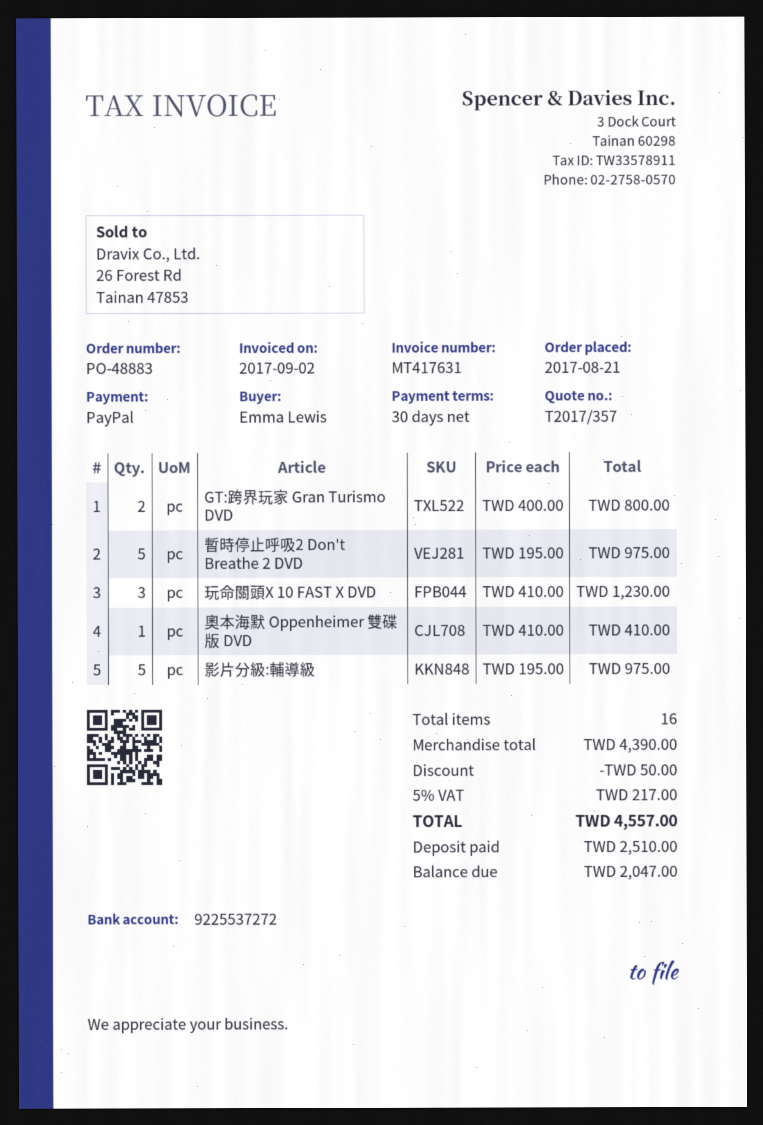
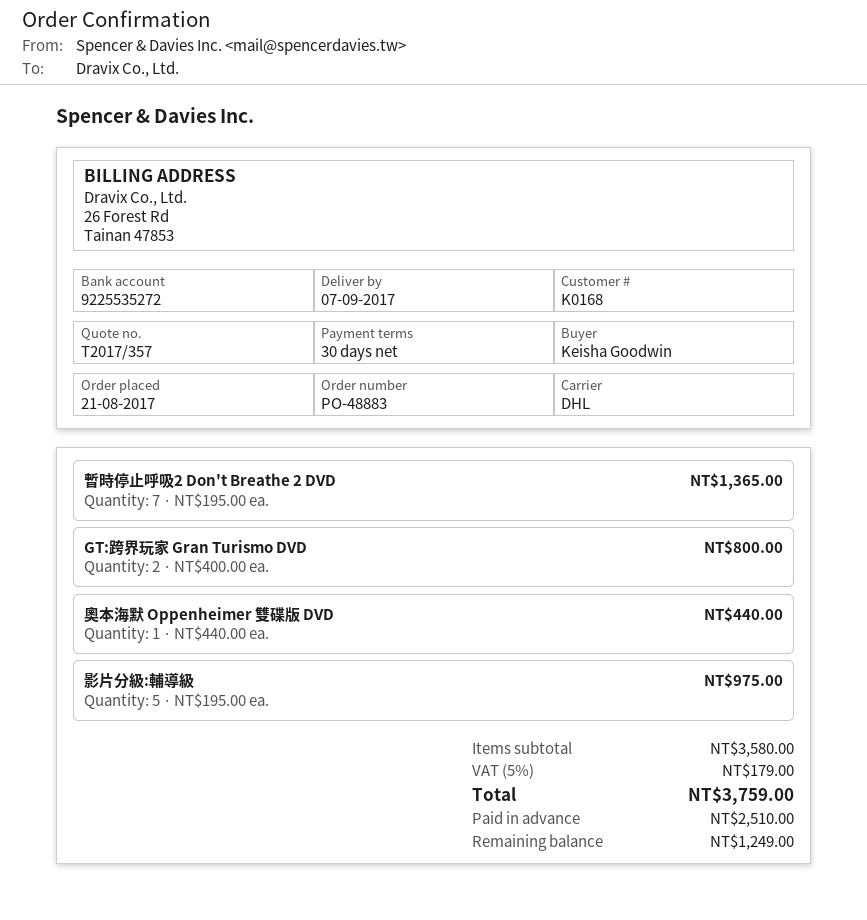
ordered by: Emma Lewis -> Keisha Goodwin
bank account: 9225537272 -> 9225535272
暫時停止呼吸2 Don't Breathe 2 DVD: 5 x 195.00 = 975.00 -> 7 x 195.00 = 1365.00
玩命關頭X 10 FAST X DVD: 3 x 410.00 = 1230.00 -> none
奧本海默 Oppenheimer 雙碟版 DVD: 1 x 410.00 = 410.00 -> 1 x 440.00 = 440.00
subtotal: 4390.00 -> 3580.00
discount: 50.00 -> none
tax: 5% = 217.00 -> 5% = 179.00
total: 4557.00 -> 3759.00
balance: 2047.00 -> 1249.00

